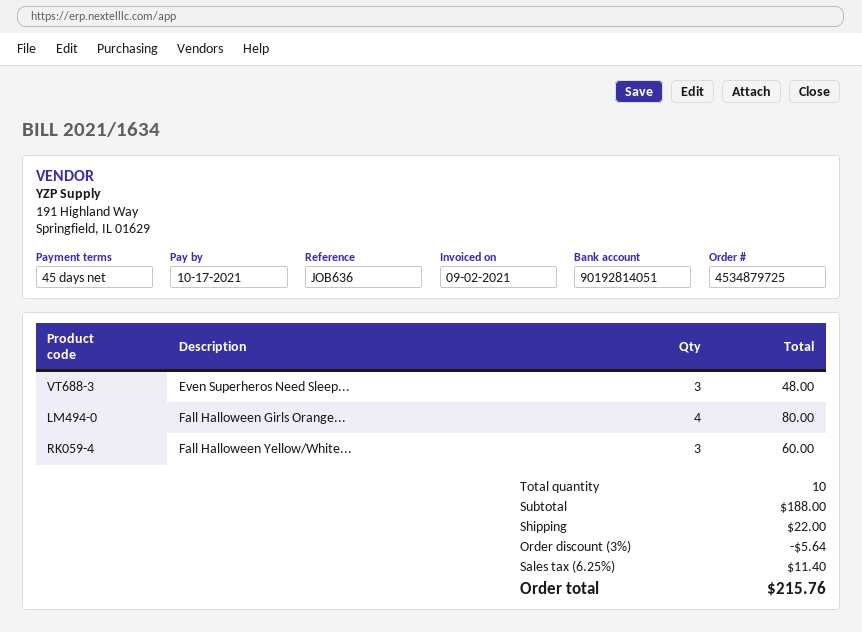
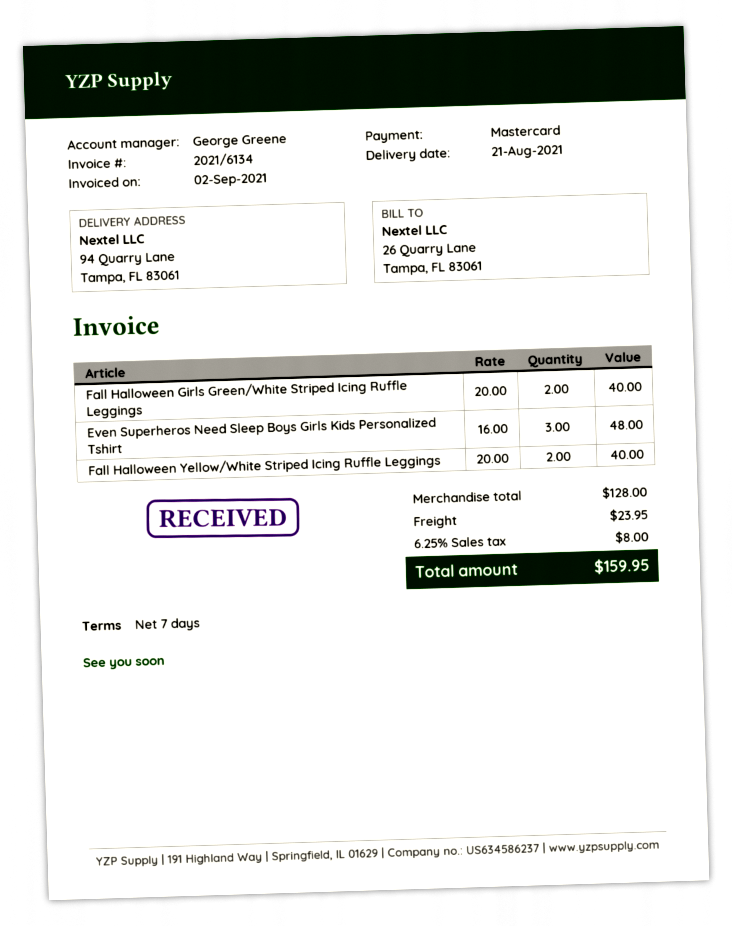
invoice number: 2021/1634 -> 2021/6134
payment terms: 45 days -> 7 days
Fall Halloween Girls Orange...: 4 for 80.00 -> none
Fall Halloween Yellow/White...: 3 for 60.00 -> 2 for 40.00
Fall Halloween Girls Green/White Striped Icing Ruffle Leggings: none -> 2 for 40.00
subtotal: 188.00 -> 128.00
discount: 3% = 5.64 -> none
shipping: 22.00 -> 23.95
tax: 6.25% = 11.40 -> 6.25% = 8.00
total: 215.76 -> 159.95

